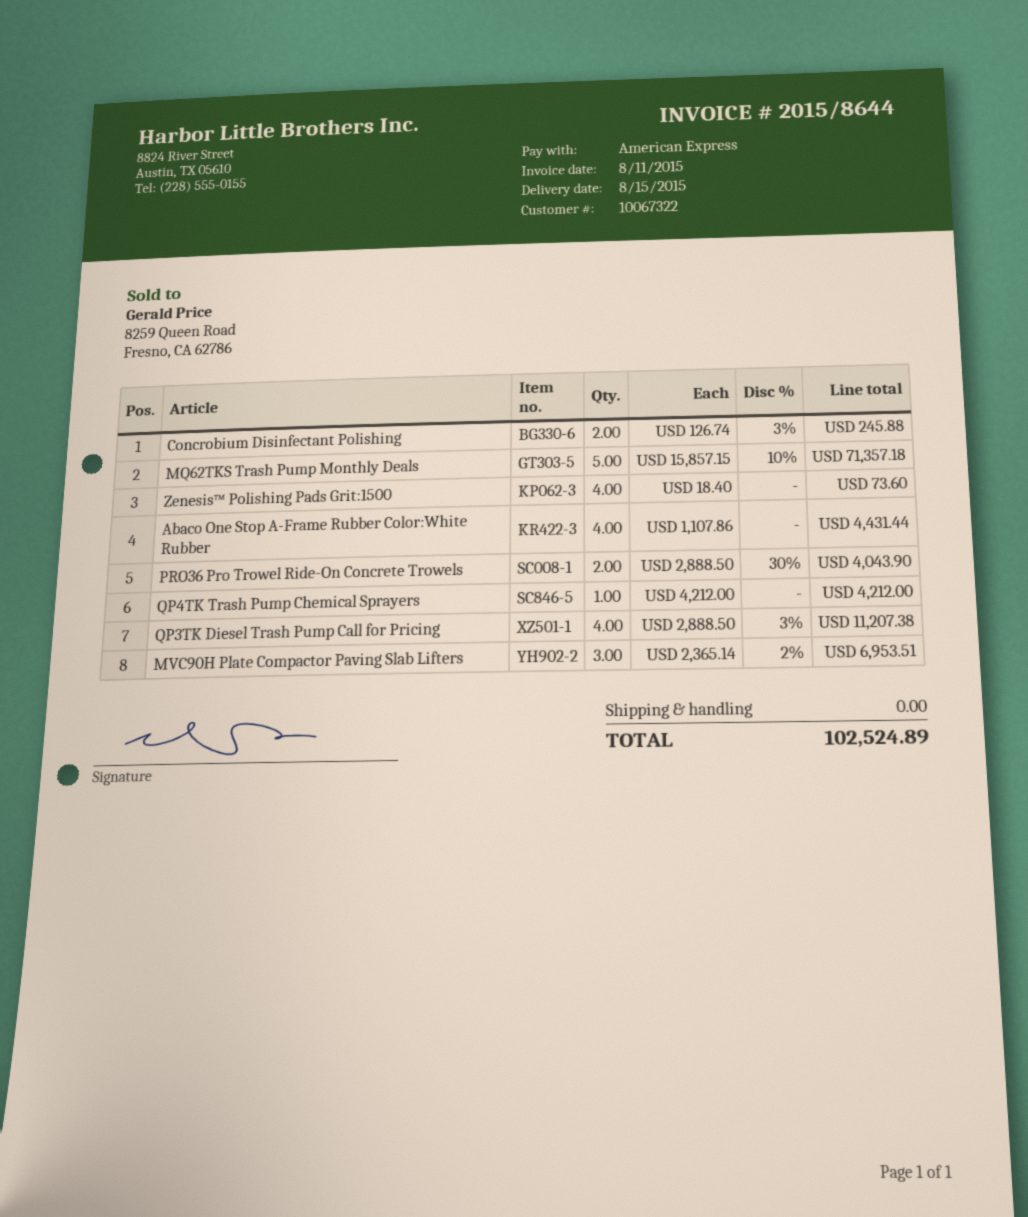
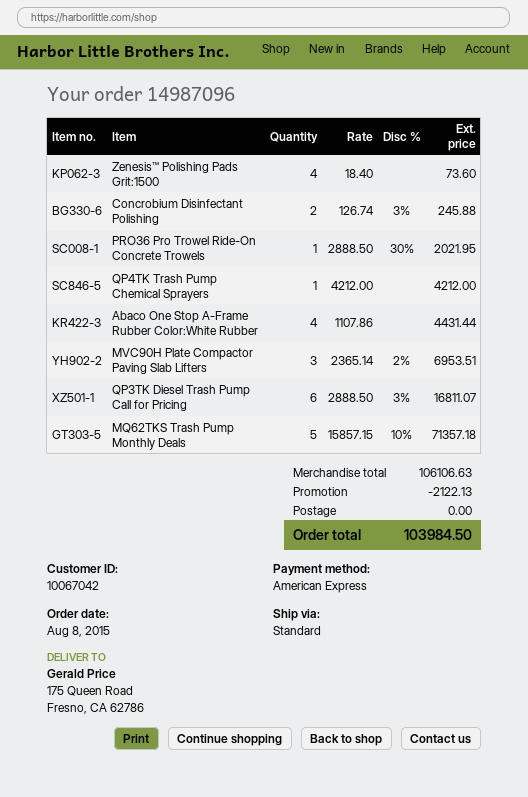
customer number: 10067322 -> 10067042
PRO36 Pro Trowel Ride-On Concrete Trowels: 2 x 2888.50 - 30% = 4043.90 -> 1 x 2888.50 - 30% = 2021.95
QP3TK Diesel Trash Pump Call for Pricing: 4 x 2888.50 - 3% = 11207.38 -> 6 x 2888.50 - 3% = 16811.07
discount: none -> 2122.13
total: 102524.89 -> 103984.50

